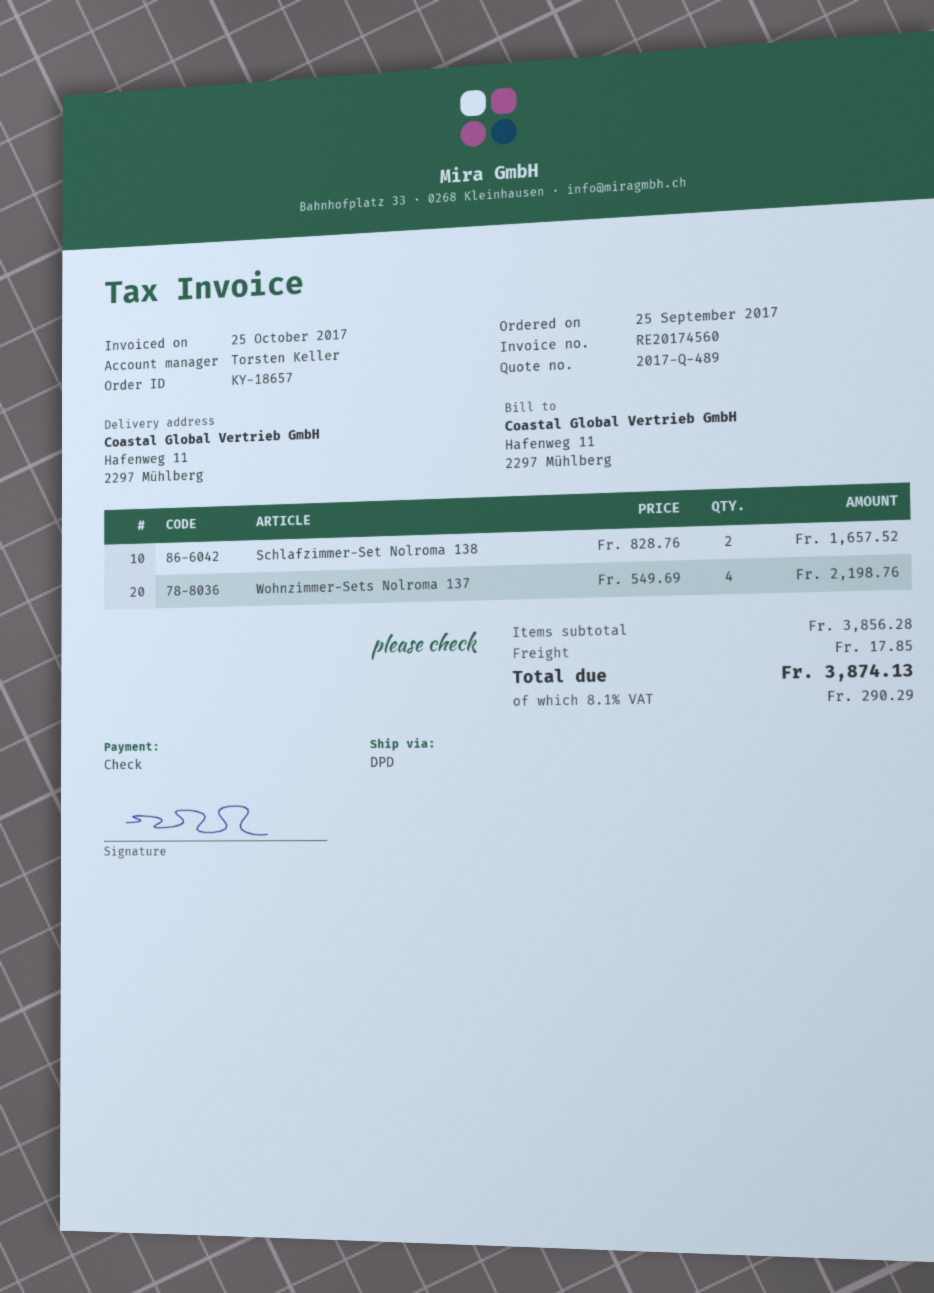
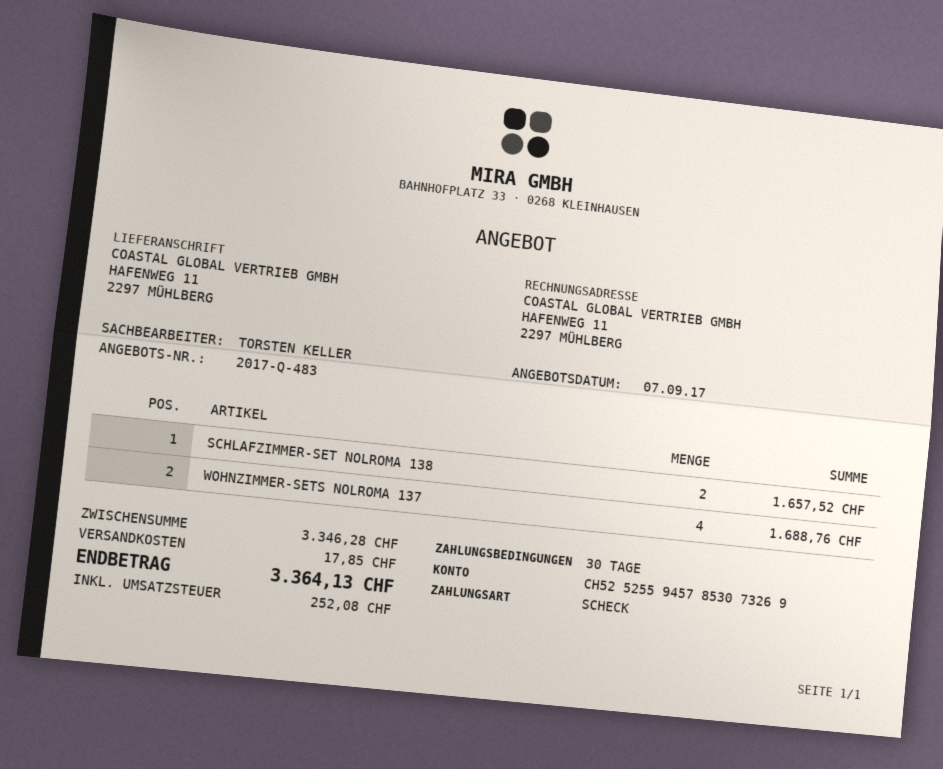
quote number: 2017-Q-489 -> 2017-Q-483
Wohnzimmer-Sets Nolroma 137: 4 for 2198.76 -> 4 for 1688.76
subtotal: 3856.28 -> 3346.28
tax: 290.29 -> 252.08
total: 3874.13 -> 3364.13

